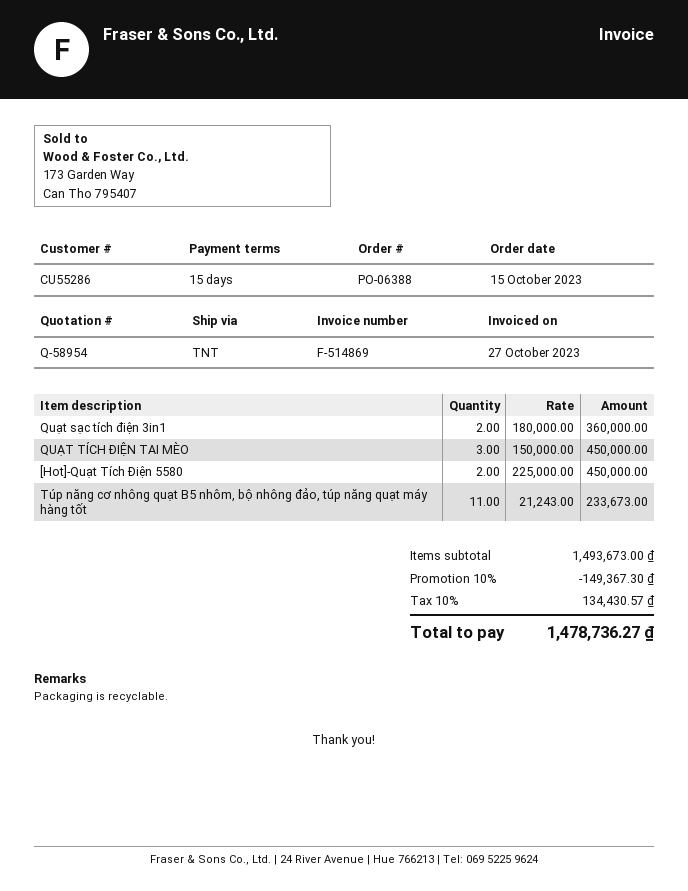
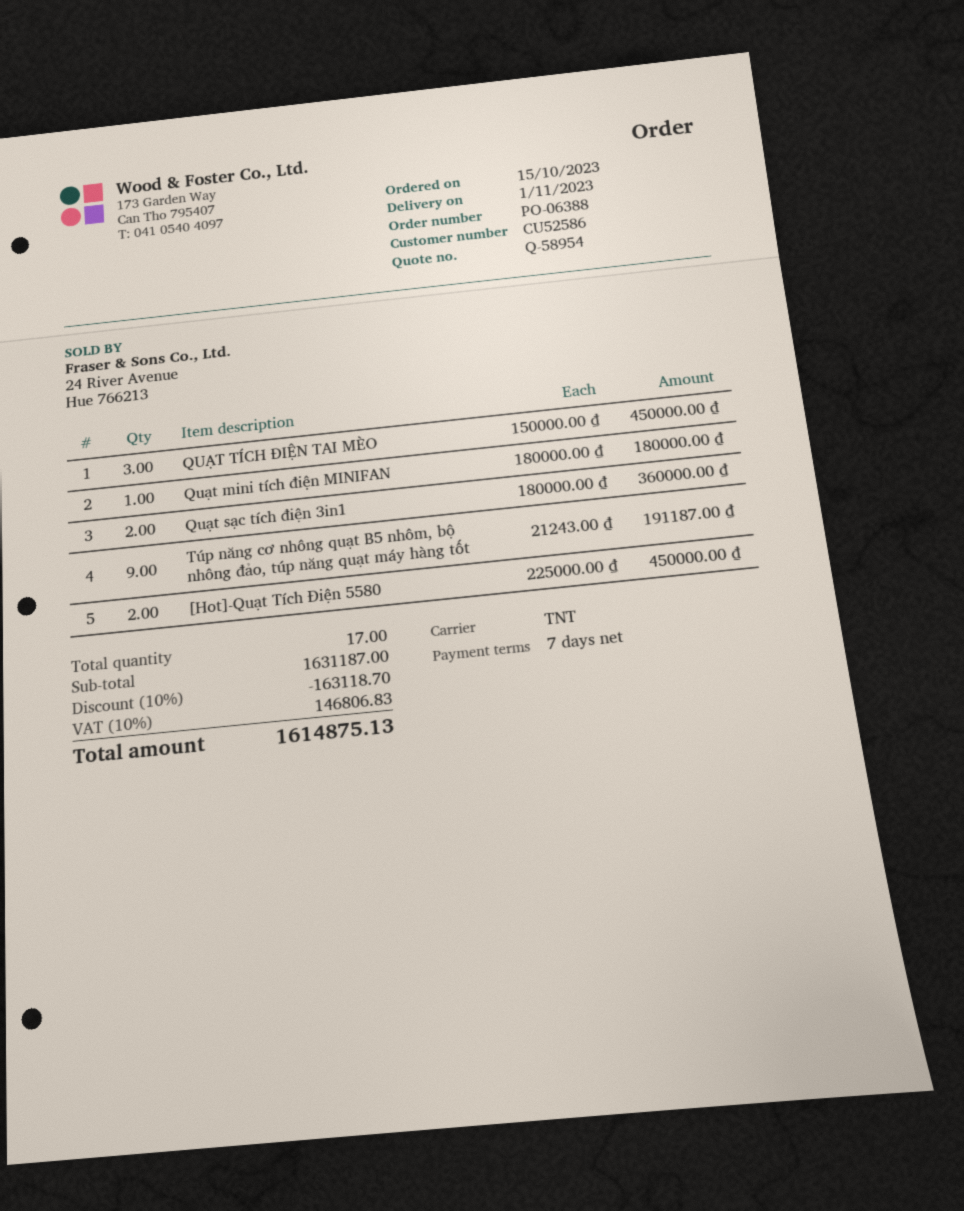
payment terms: 15 days -> 7 days
customer number: CU55286 -> CU52586
Túp năng cơ nhông quạt B5 nhôm, bộ nhông đảo, túp năng quạt máy hàng tốt: 11 x 21243.00 = 233673.00 -> 9 x 21243.00 = 191187.00
Quạt mini tích điện MINIFAN: none -> 1 x 180000.00 = 180000.00
subtotal: 1493673.00 -> 1631187.00
discount: 10% = 149367.30 -> 10% = 163118.70
tax: 10% = 134430.57 -> 10% = 146806.83
total: 1478736.27 -> 1614875.13

